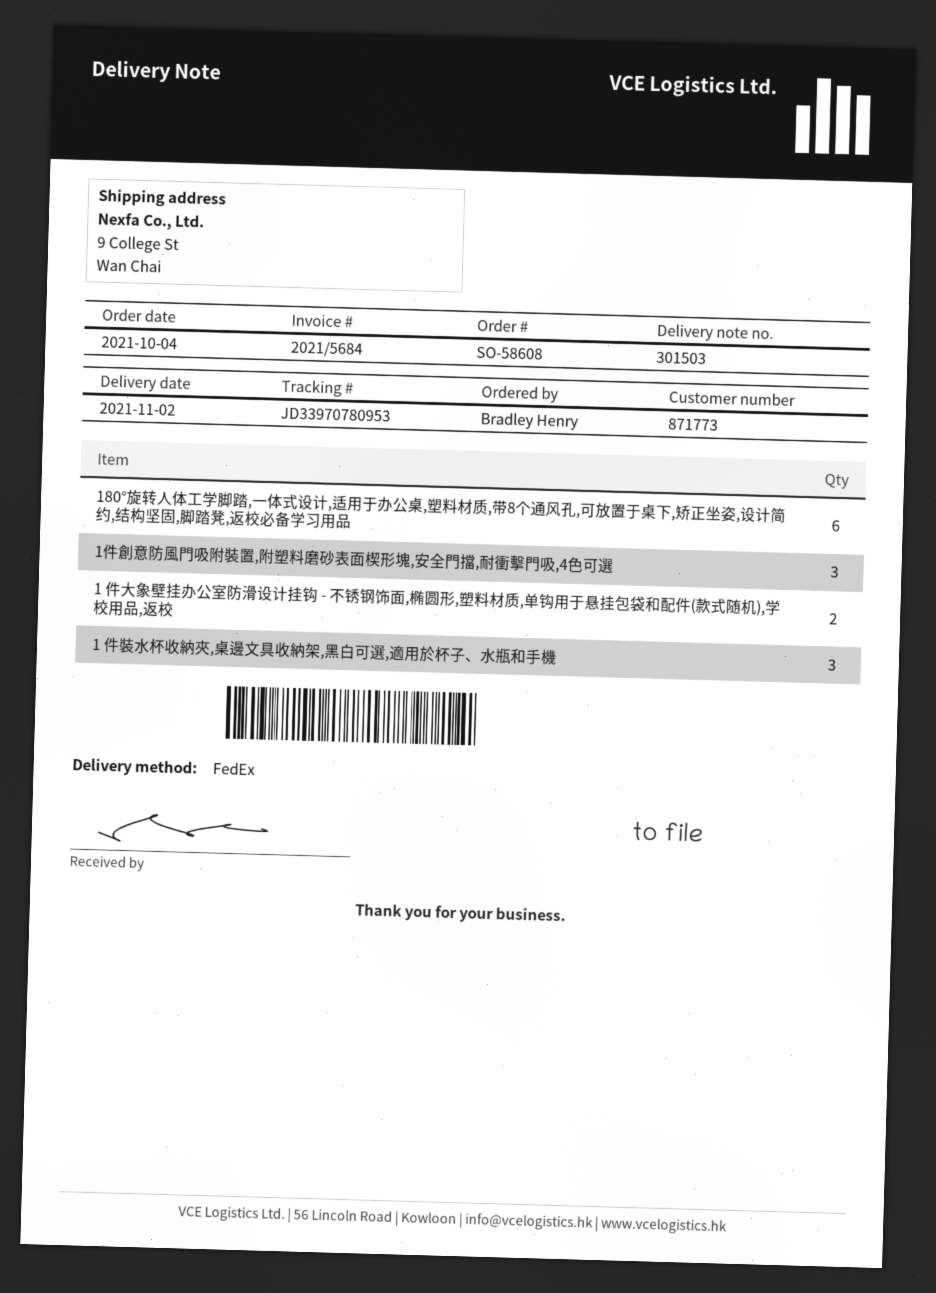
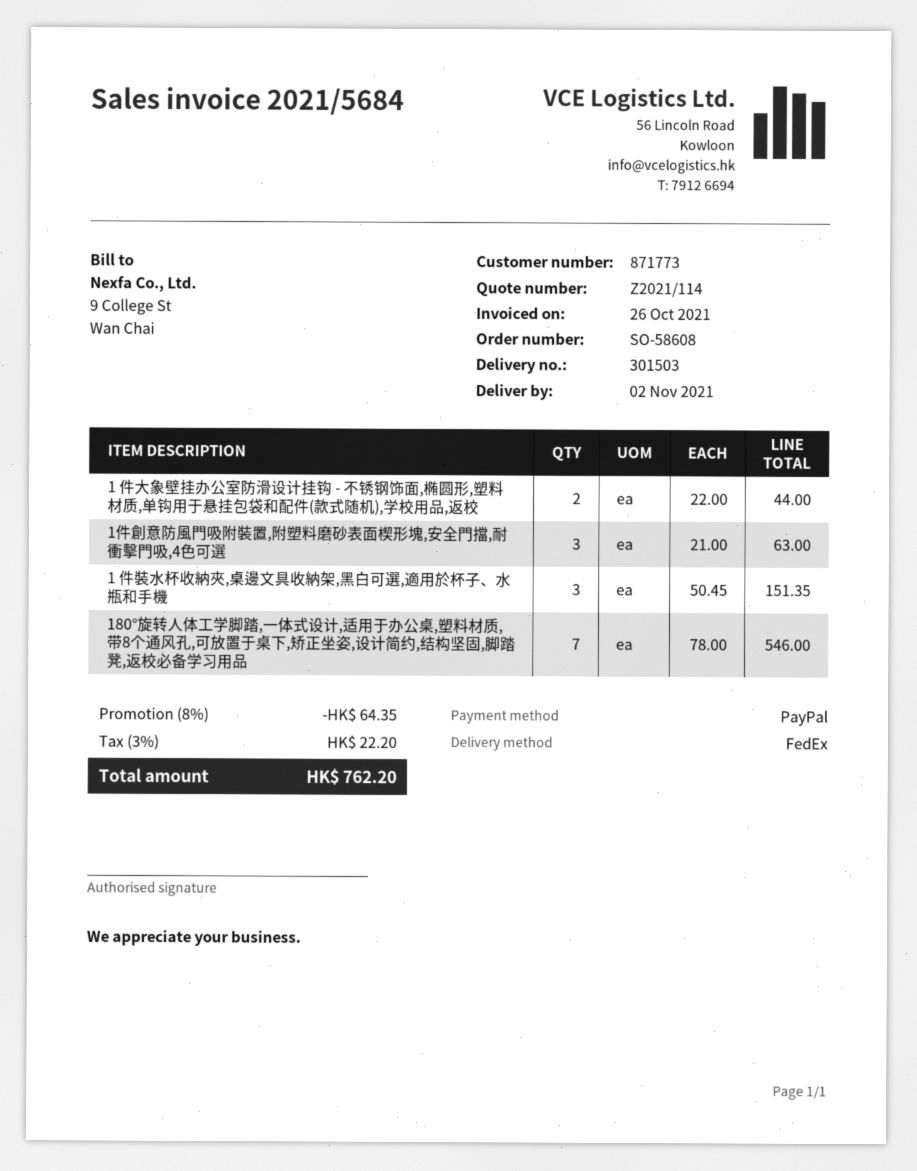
180°旋转人体工学脚踏,一体式设计,适用于办公桌,塑料材质,带8个通风孔,可放置于桌下,矫正坐姿,设计简约,结构坚固,脚踏凳,返校必备学习用品: 6 -> 7

